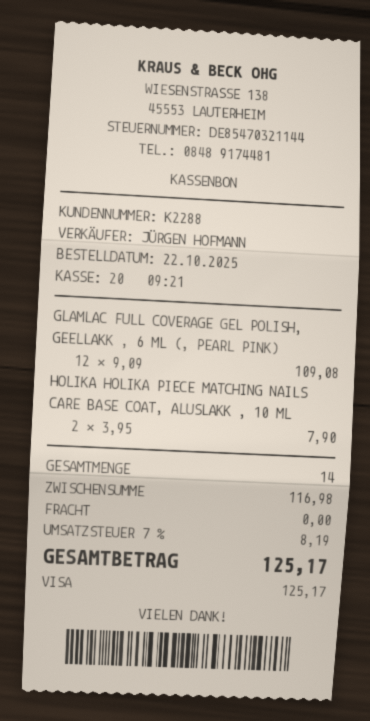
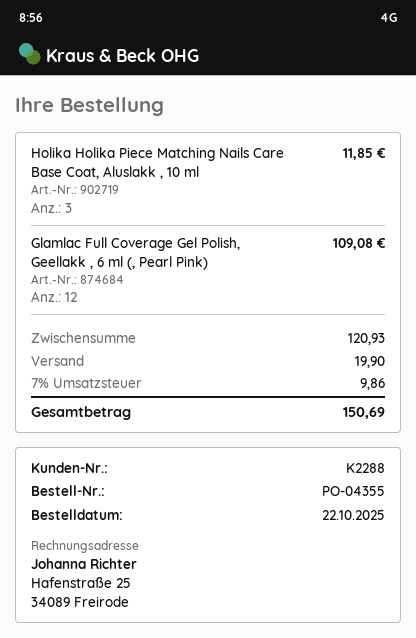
HOLIKA HOLIKA PIECE MATCHING NAILS CARE BASE COAT, ALUSLAKK , 10 ML: 2 for 7.90 -> 3 for 11.85
subtotal: 116.98 -> 120.93
shipping: 0.00 -> 19.90
tax: 7% = 8.19 -> 7% = 9.86
total: 125.17 -> 150.69

